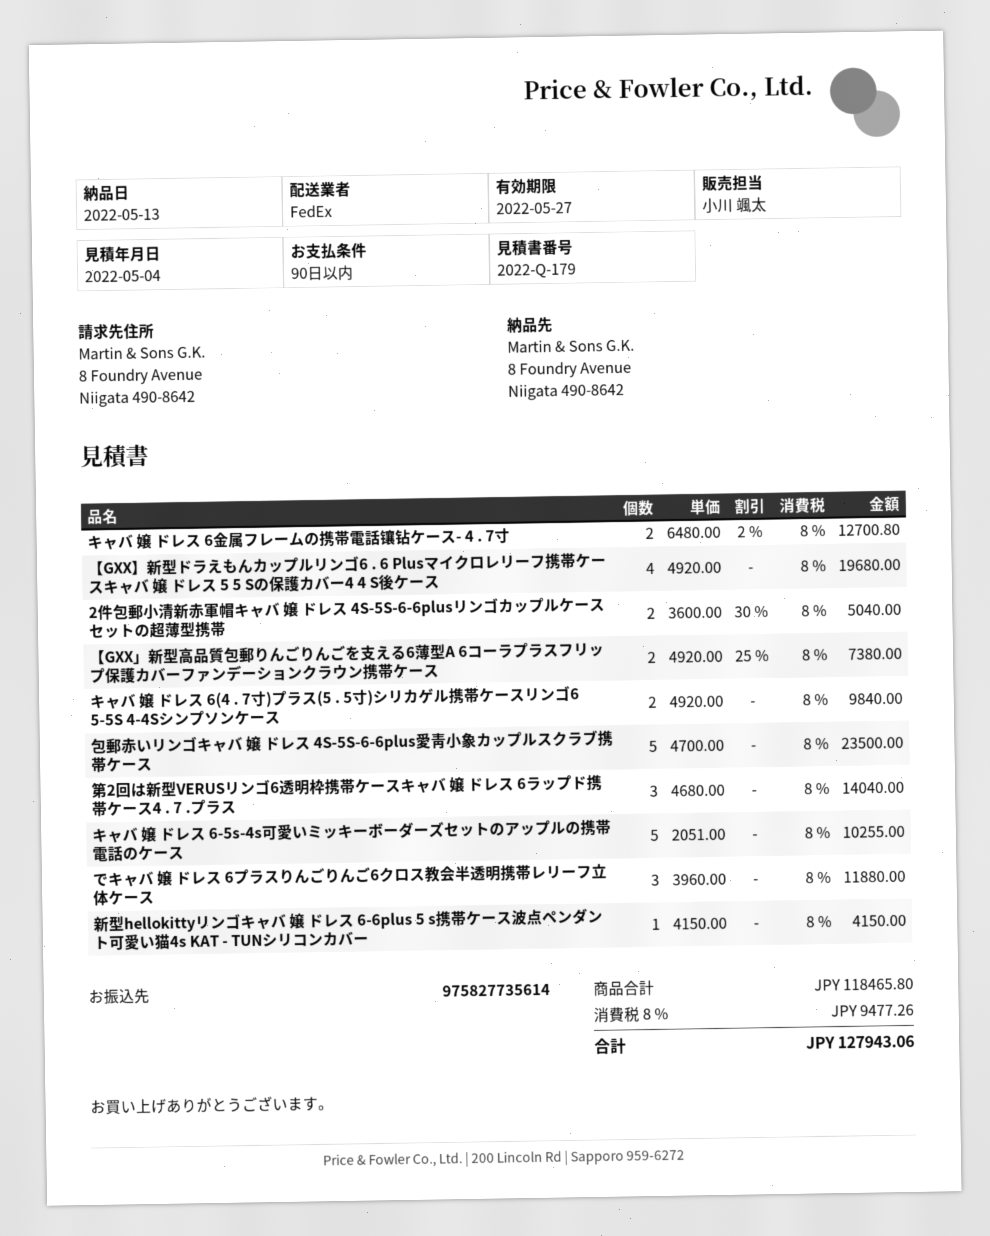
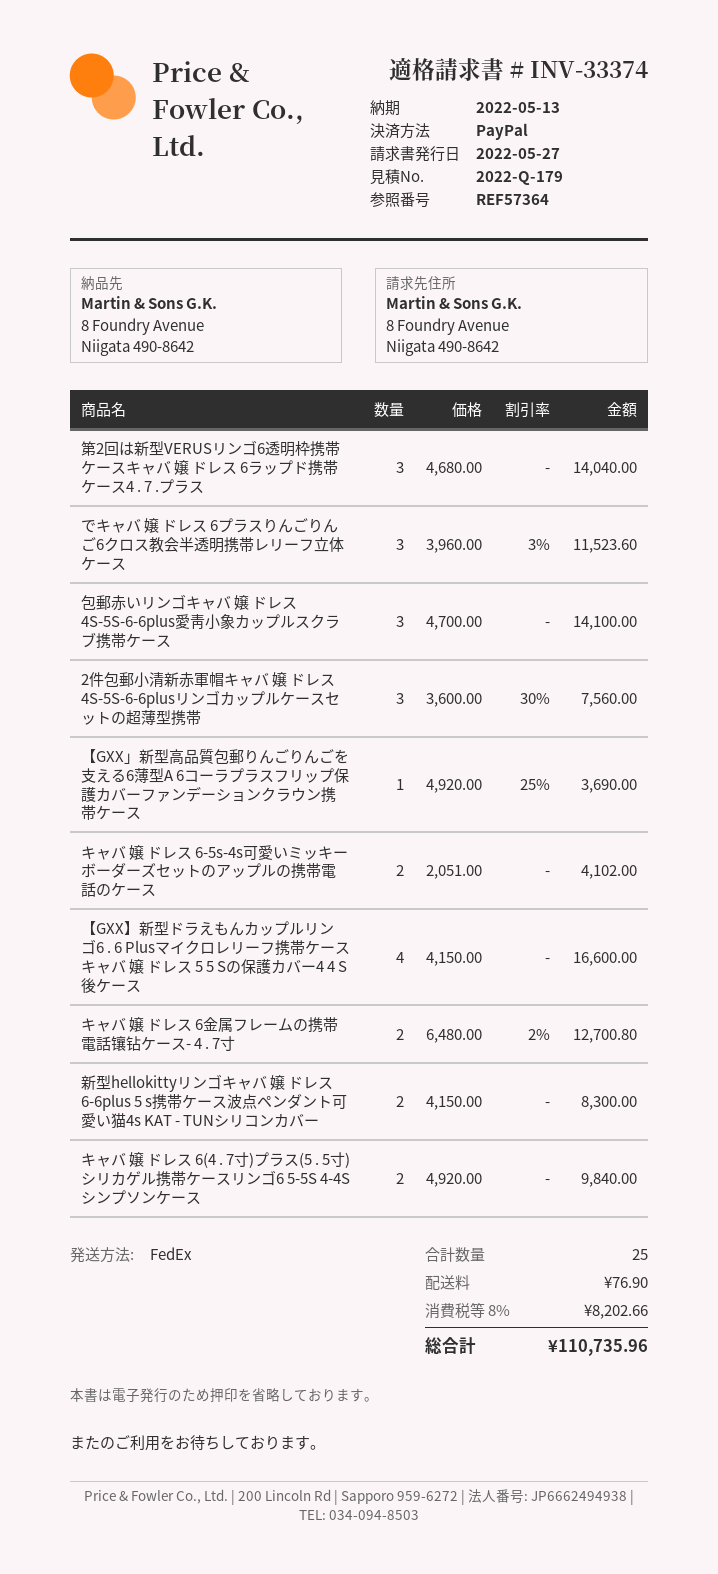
【GXX】新型ドラえもんカップルリンゴ6 . 6 Plusマイクロレリーフ携帯ケースキャバ 嬢 ドレス 5 5 Sの保護カバー4 4 S後ケース: 4 x 4920.00 = 19680.00 -> 4 x 4150.00 = 16600.00
2件包郵小清新赤軍帽キャバ 嬢 ドレス 4S-5S-6-6plusリンゴカップルケースセットの超薄型携帯: 2 x 3600.00 - 30% = 5040.00 -> 3 x 3600.00 - 30% = 7560.00
【GXX」新型高品質包郵りんごりんごを支える6薄型A 6コーラプラスフリップ保護カバーファンデーションクラウン携帯ケース: 2 x 4920.00 - 25% = 7380.00 -> 1 x 4920.00 - 25% = 3690.00
包郵赤いリンゴキャバ 嬢 ドレス 4S-5S-6-6plus愛靑小象カップルスクラブ携帯ケース: 5 x 4700.00 = 23500.00 -> 3 x 4700.00 = 14100.00
キャバ 嬢 ドレス 6-5s-4s可愛いミッキーボーダーズセットのアップルの携帯電話のケース: 5 x 2051.00 = 10255.00 -> 2 x 2051.00 = 4102.00
でキャバ 嬢 ドレス 6プラスりんごりんご6クロス教会半透明携帯レリーフ立体ケース: 3 x 3960.00 = 11880.00 -> 3 x 3960.00 - 3% = 11523.60
新型hellokittyリンゴキャバ 嬢 ドレス 6-6plus 5 s携帯ケース波点ペンダント可愛い猫4s KAT - TUNシリコンカバー: 1 x 4150.00 = 4150.00 -> 2 x 4150.00 = 8300.00
shipping: none -> 76.90
tax: 8% = 9477.26 -> 8% = 8202.66
total: 127943.06 -> 110735.96

